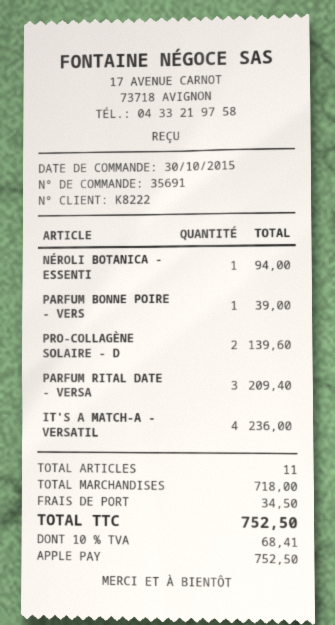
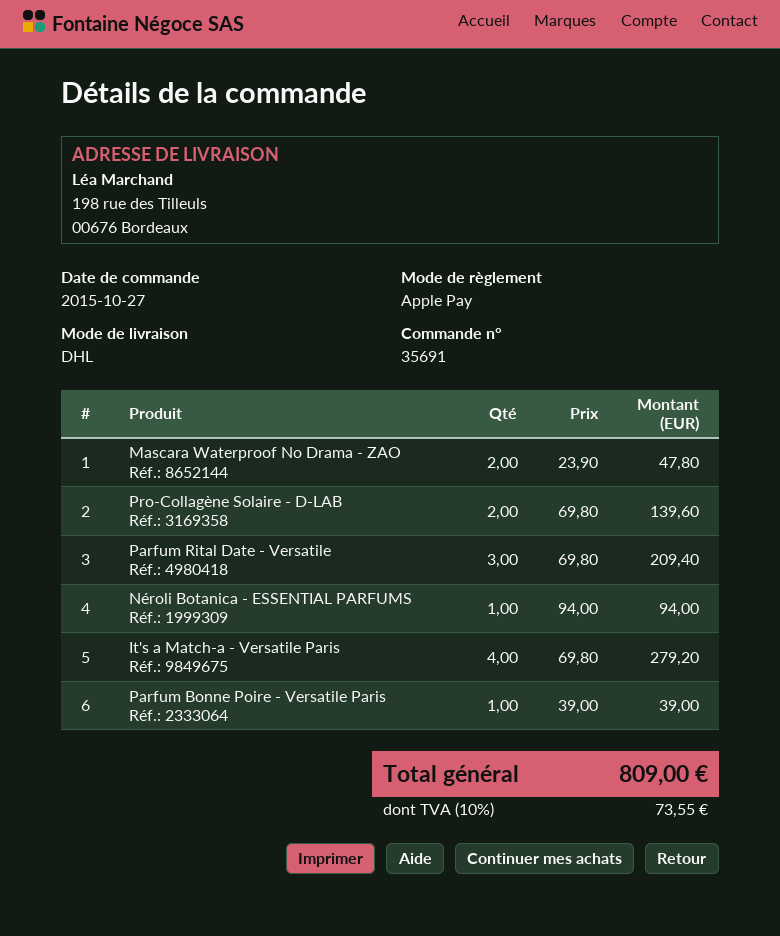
order date: 2015-10-30 -> 2015-10-27
IT'S A MATCH-A - VERSATIL: 4 for 236.00 -> 4 for 279.20
Mascara Waterproof No Drama - ZAO: none -> 2 for 47.80
shipping: 34.50 -> none
tax: 10% = 68.41 -> 10% = 73.55
total: 752.50 -> 809.00

